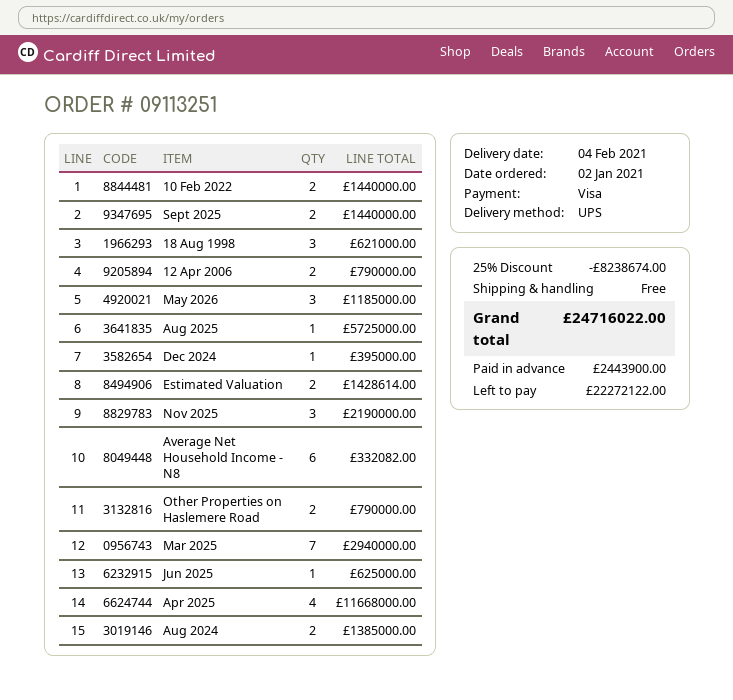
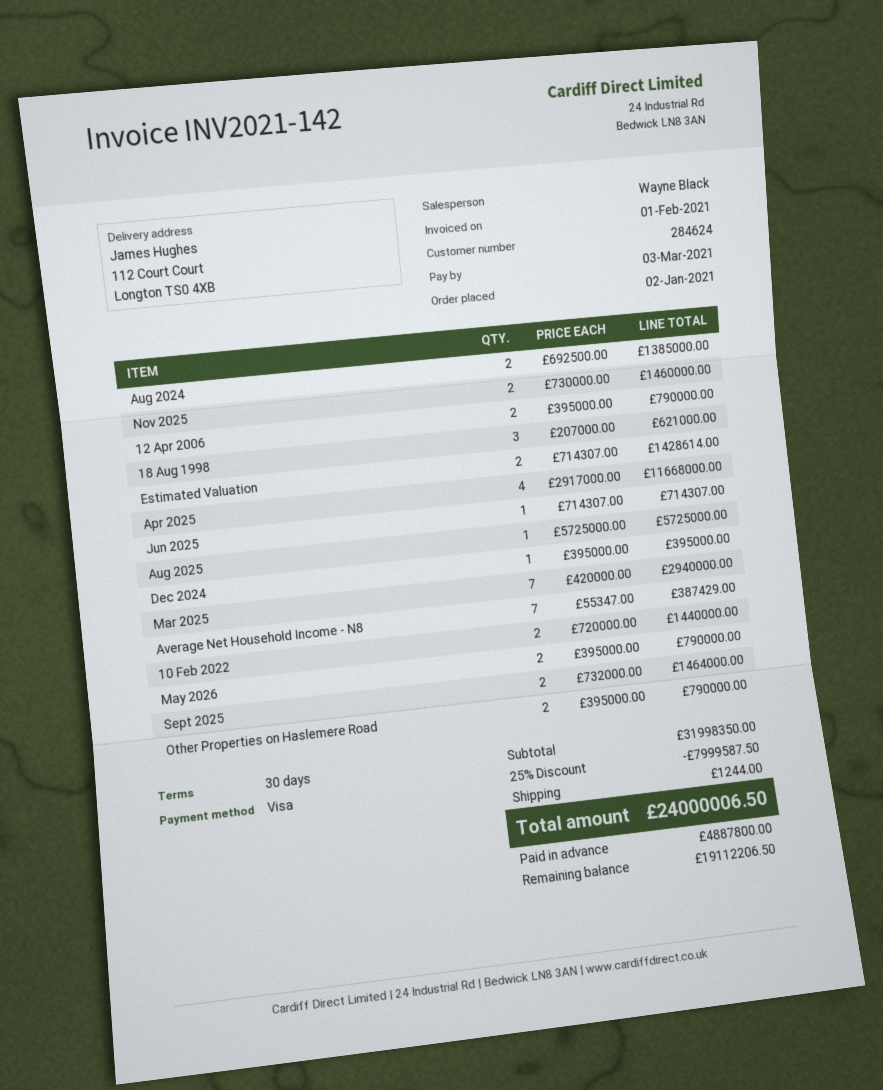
Sept 2025: 2 for 1440000.00 -> 2 for 1464000.00
May 2026: 3 for 1185000.00 -> 2 for 790000.00
Nov 2025: 3 for 2190000.00 -> 2 for 1460000.00
Average Net Household Income - N8: 6 for 332082.00 -> 7 for 387429.00
Jun 2025: 1 for 625000.00 -> 1 for 714307.00
discount: 25% = 8238674.00 -> 25% = 7999587.50
shipping: 0.00 -> 1244.00
total: 24716022.00 -> 24000006.50
deposit: 2443900.00 -> 4887800.00
balance: 22272122.00 -> 19112206.50

